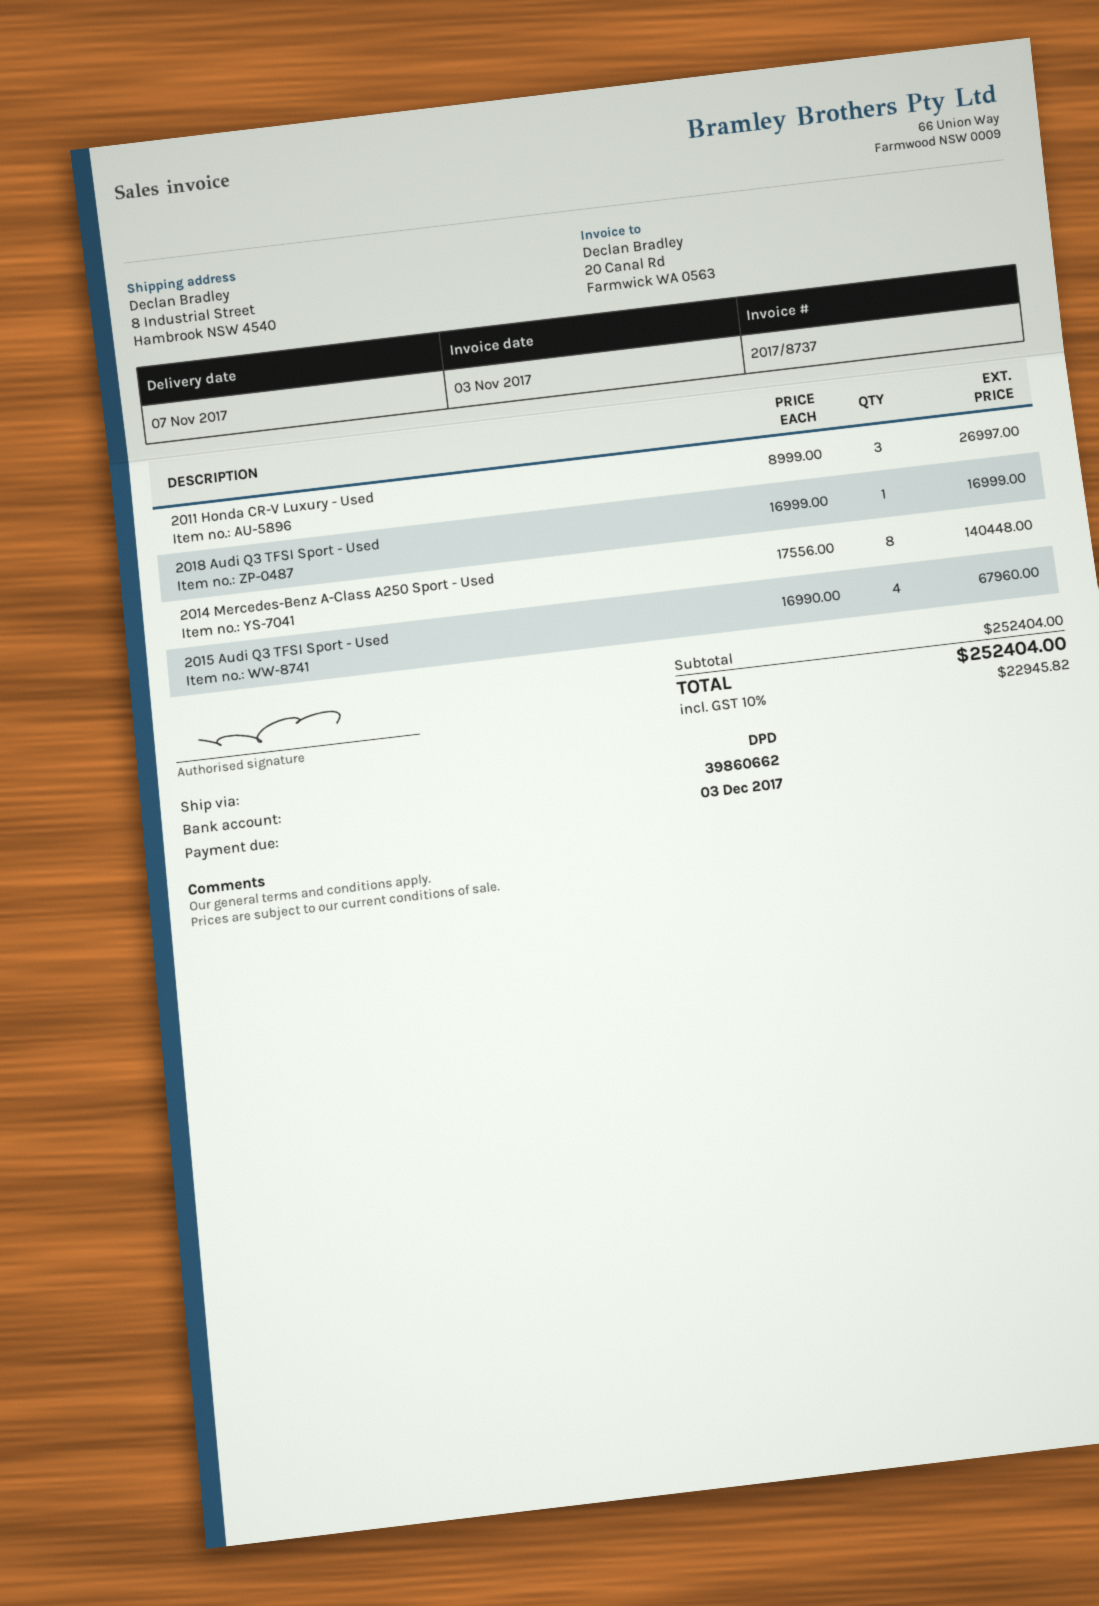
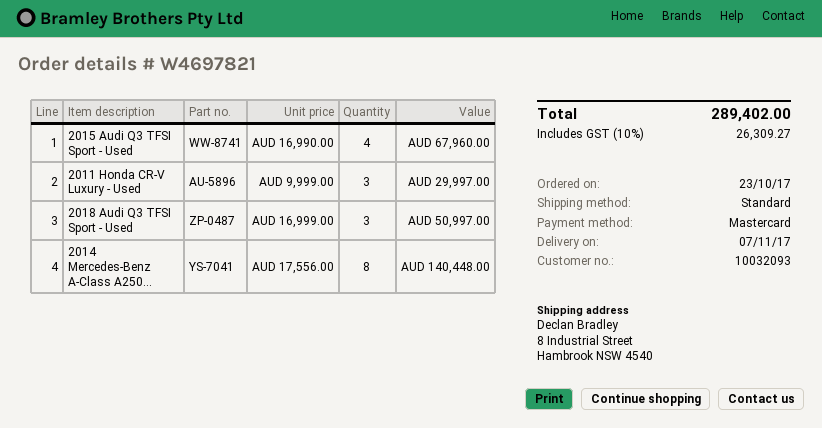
shipping method: DPD -> standard
2011 Honda CR-V Luxury - Used: 3 x 8999.00 = 26997.00 -> 3 x 9999.00 = 29997.00
2018 Audi Q3 TFSI Sport - Used: 1 x 16999.00 = 16999.00 -> 3 x 16999.00 = 50997.00
tax: 10% = 22945.82 -> 10% = 26309.27
total: 252404.00 -> 289402.00

